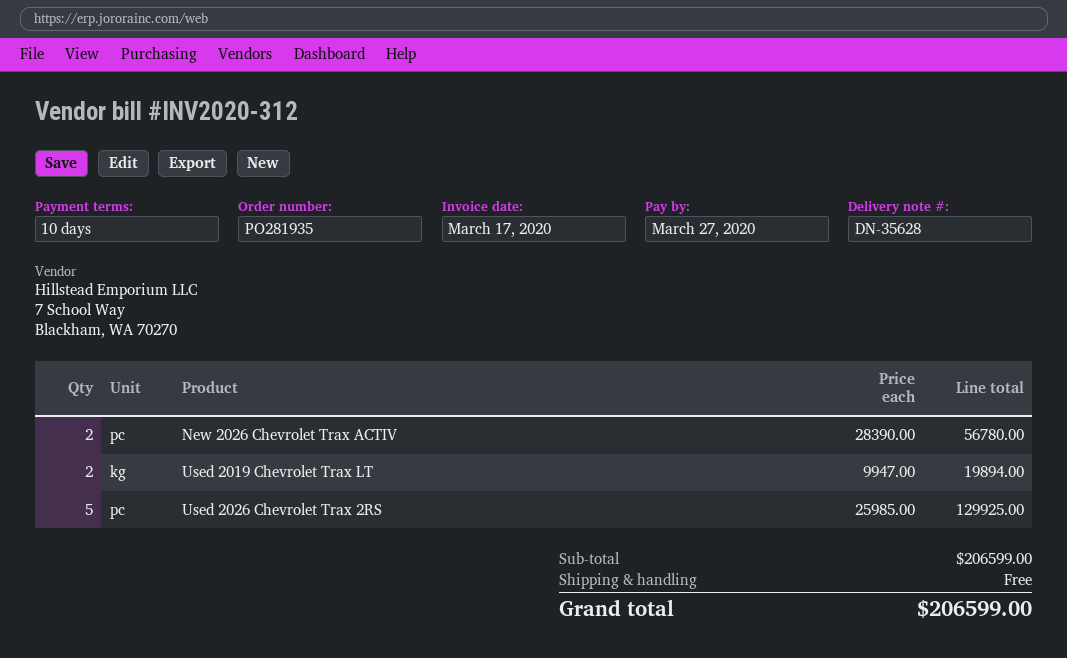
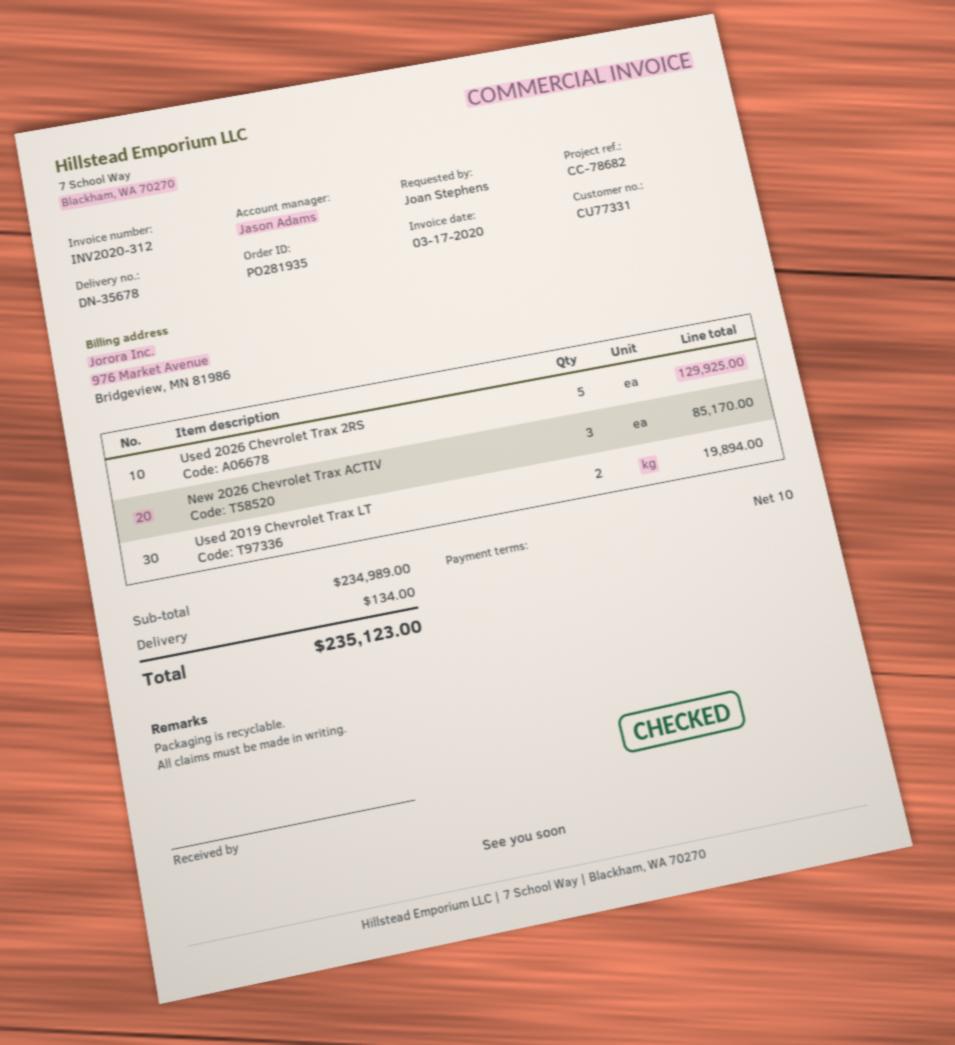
delivery note number: DN-35628 -> DN-35678
New 2026 Chevrolet Trax ACTIV: 2 for 56780.00 -> 3 for 85170.00
subtotal: 206599.00 -> 234989.00
shipping: 0.00 -> 134.00
total: 206599.00 -> 235123.00

